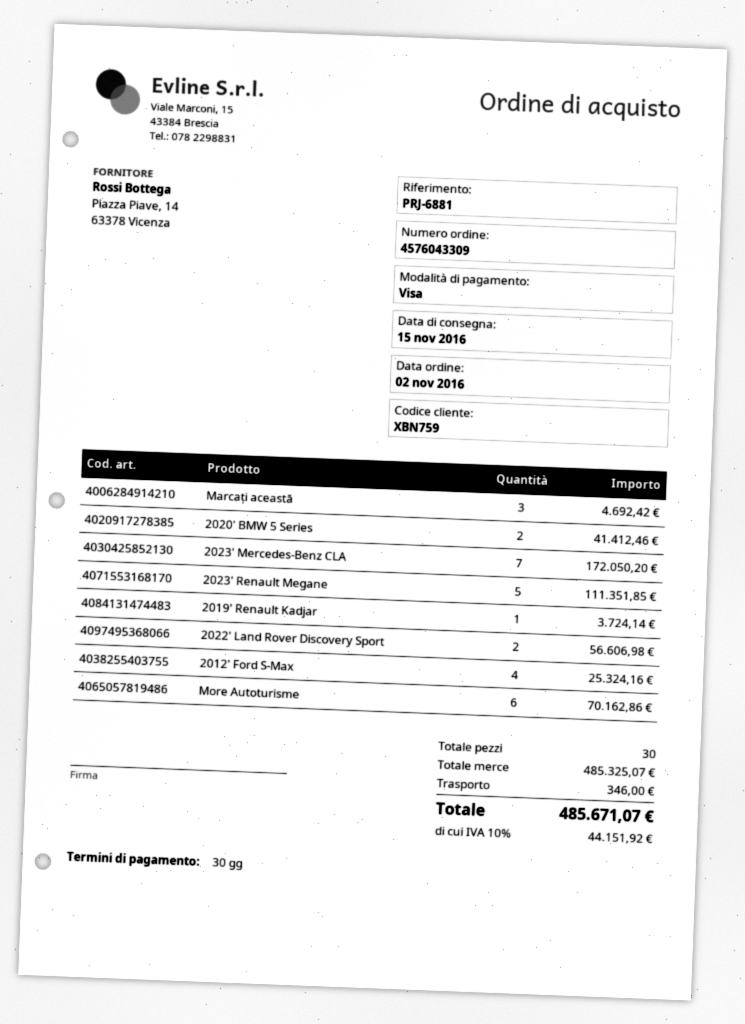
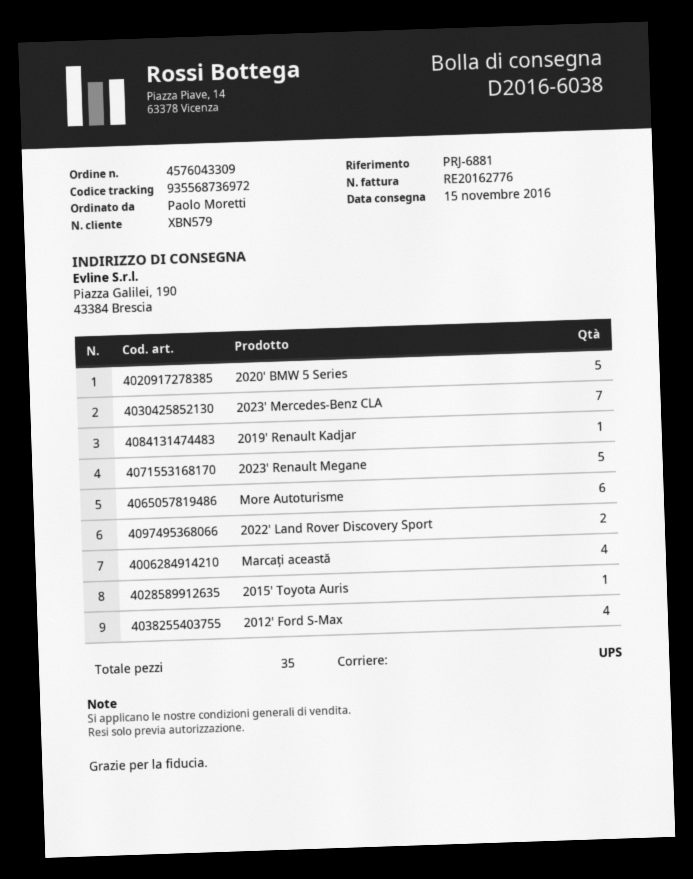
customer number: XBN759 -> XBN579
Marcați această: 3 -> 4
2020' BMW 5 Series: 2 -> 5
2015' Toyota Auris: none -> 1
total quantity: 30 -> 35

